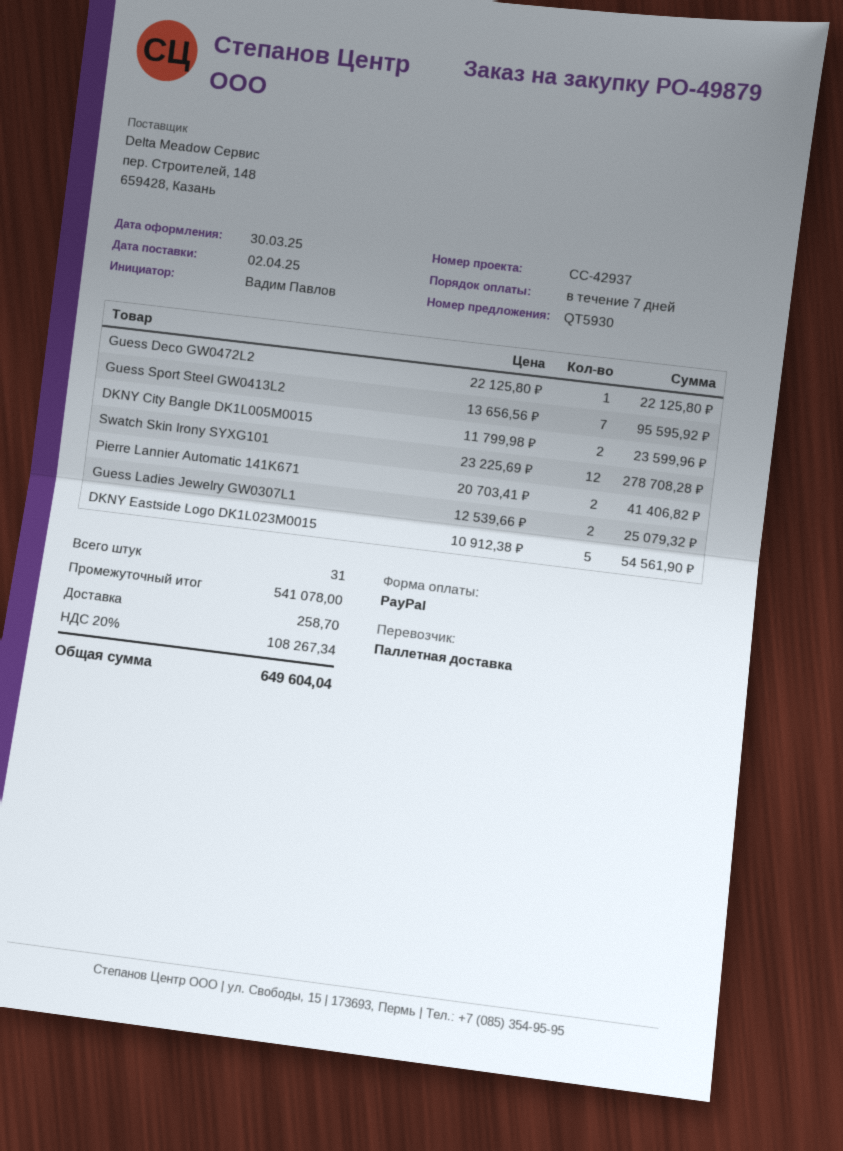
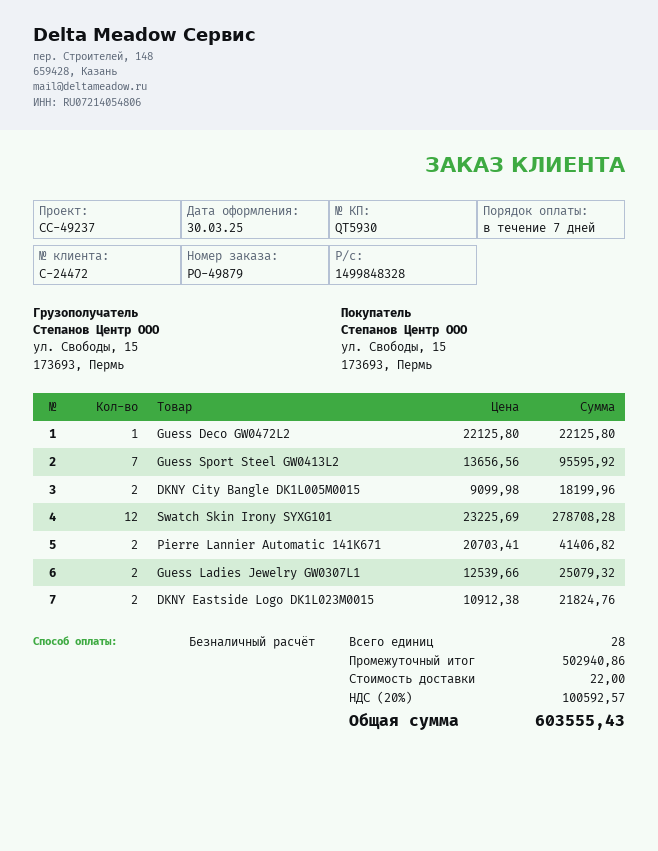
reference: CC-42937 -> CC-49237
payment method: PayPal -> bank transfer
DKNY City Bangle DK1L005M0015: 2 x 11799.98 = 23599.96 -> 2 x 9099.98 = 18199.96
DKNY Eastside Logo DK1L023M0015: 5 x 10912.38 = 54561.90 -> 2 x 10912.38 = 21824.76
total quantity: 31 -> 28
subtotal: 541078.00 -> 502940.86
shipping: 258.70 -> 22.00
tax: 20% = 108267.34 -> 20% = 100592.57
total: 649604.04 -> 603555.43

